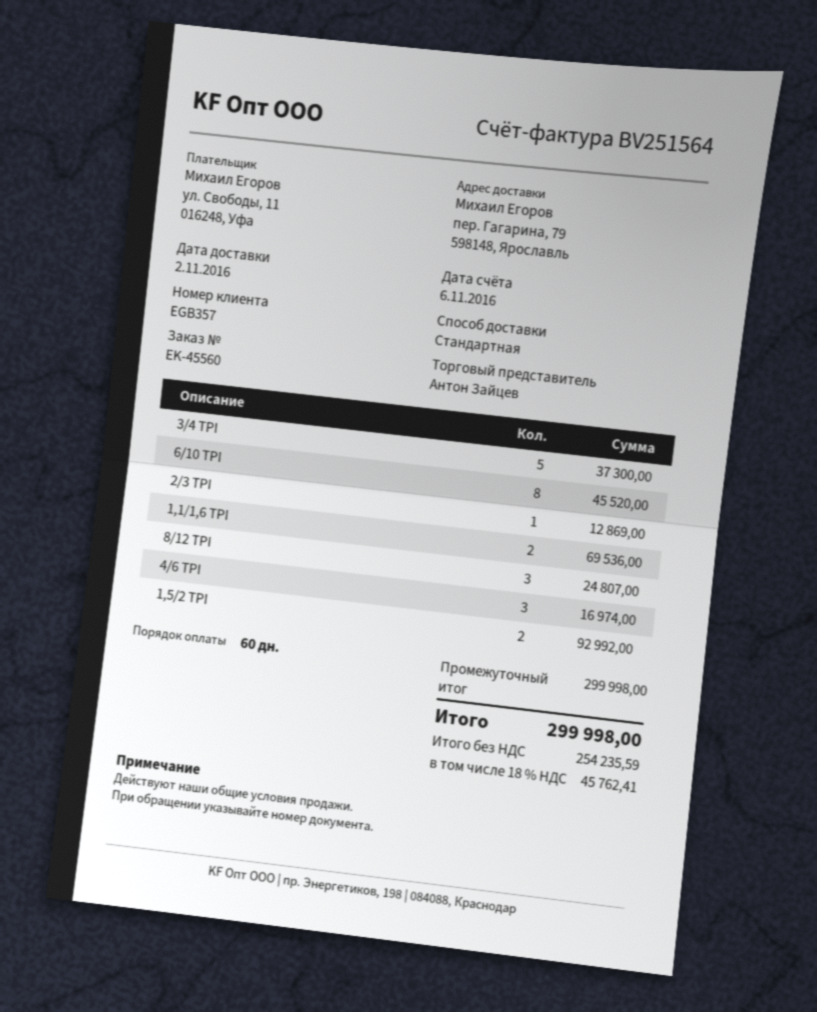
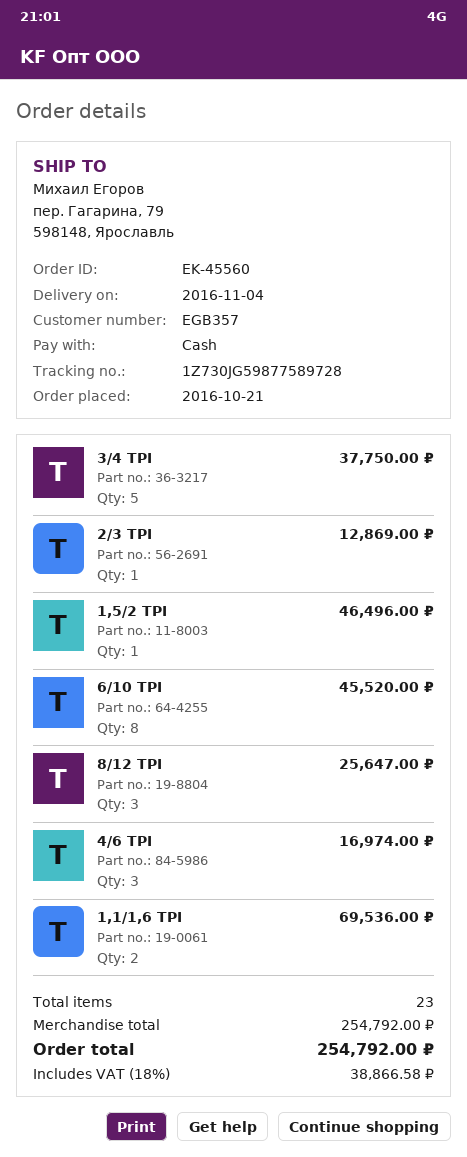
delivery date: 2016-11-02 -> 2016-11-04
3/4 TPI: 5 for 37300.00 -> 5 for 37750.00
8/12 TPI: 3 for 24807.00 -> 3 for 25647.00
1,5/2 TPI: 2 for 92992.00 -> 1 for 46496.00
subtotal: 299998.00 -> 254792.00
tax: 18% = 45762.41 -> 18% = 38866.58
total: 299998.00 -> 254792.00

